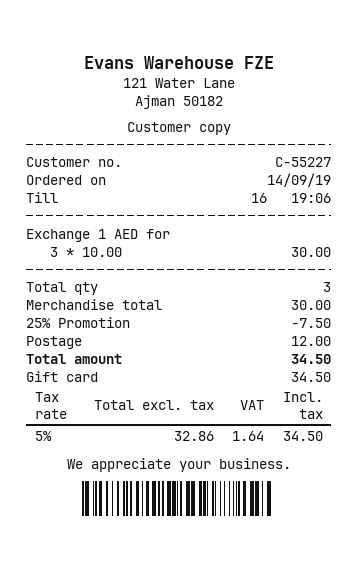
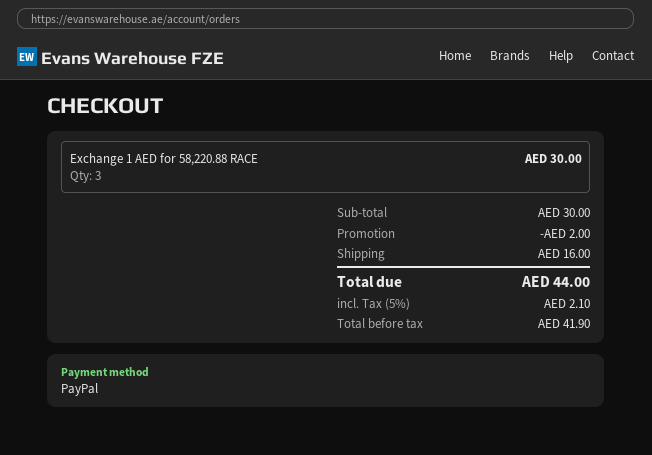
payment method: gift card -> PayPal
discount: 7.50 -> 2.00
shipping: 12.00 -> 16.00
net: 32.86 -> 41.90
tax: 5% = 1.64 -> 5% = 2.10
total: 34.50 -> 44.00

